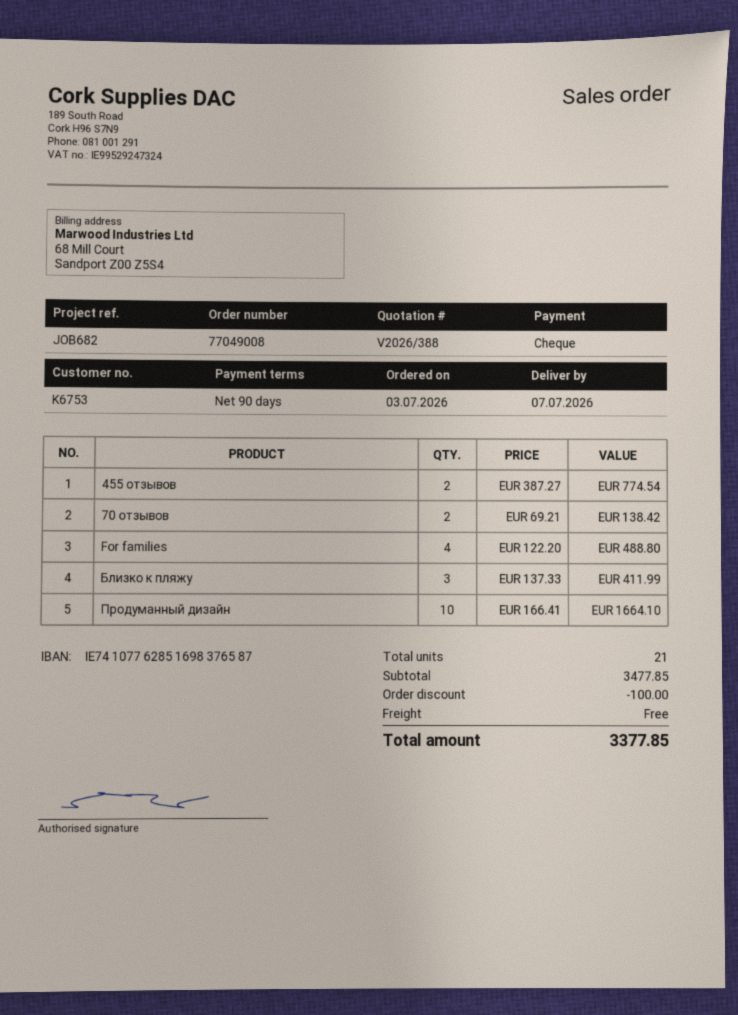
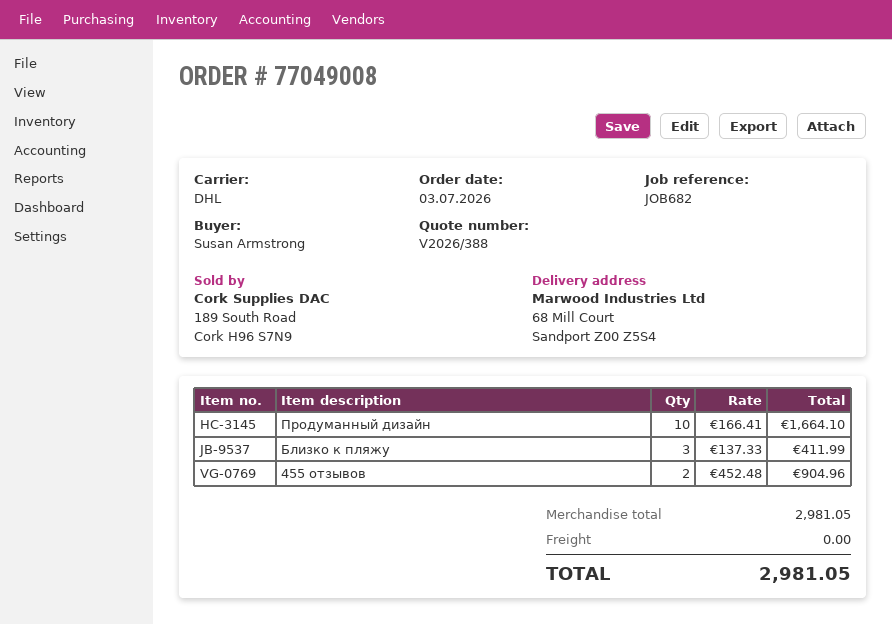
455 отзывов: 2 x 387.27 = 774.54 -> 2 x 452.48 = 904.96
70 отзывов: 2 x 69.21 = 138.42 -> none
For families: 4 x 122.20 = 488.80 -> none
subtotal: 3477.85 -> 2981.05
discount: 100.00 -> none
total: 3377.85 -> 2981.05

